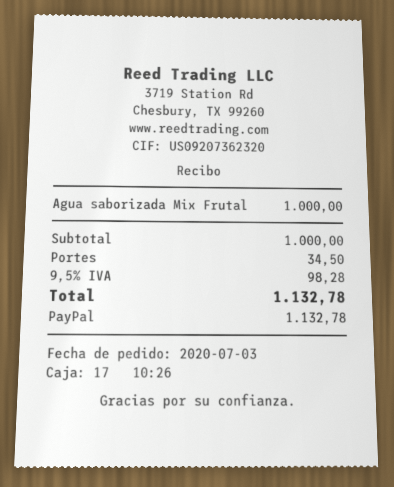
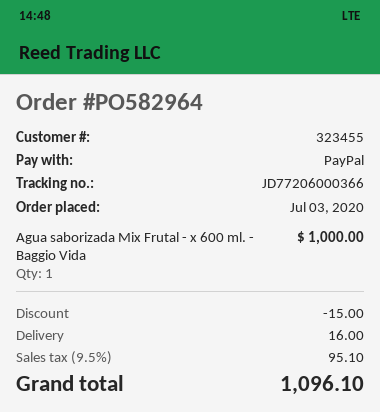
discount: none -> 15.00
shipping: 34.50 -> 16.00
tax: 9.5% = 98.28 -> 9.5% = 95.10
total: 1132.78 -> 1096.10

